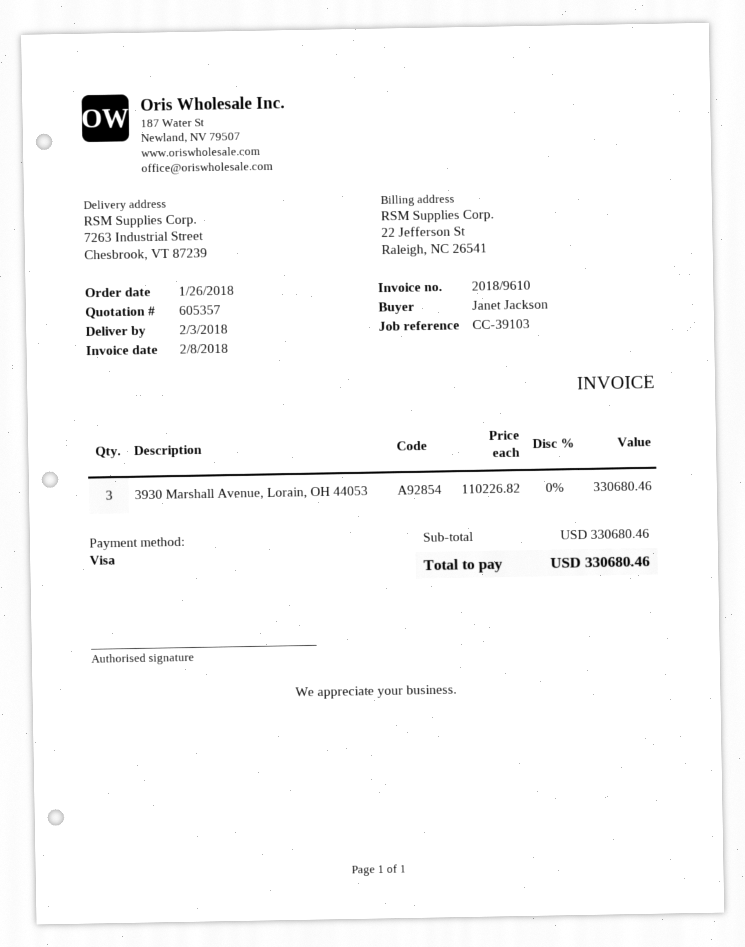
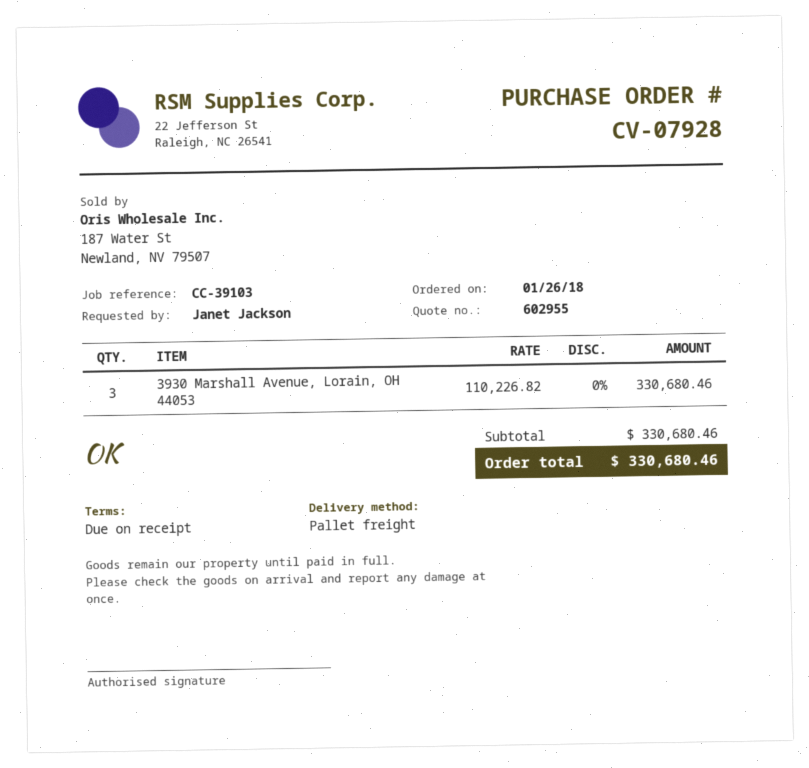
quote number: 605357 -> 602955

